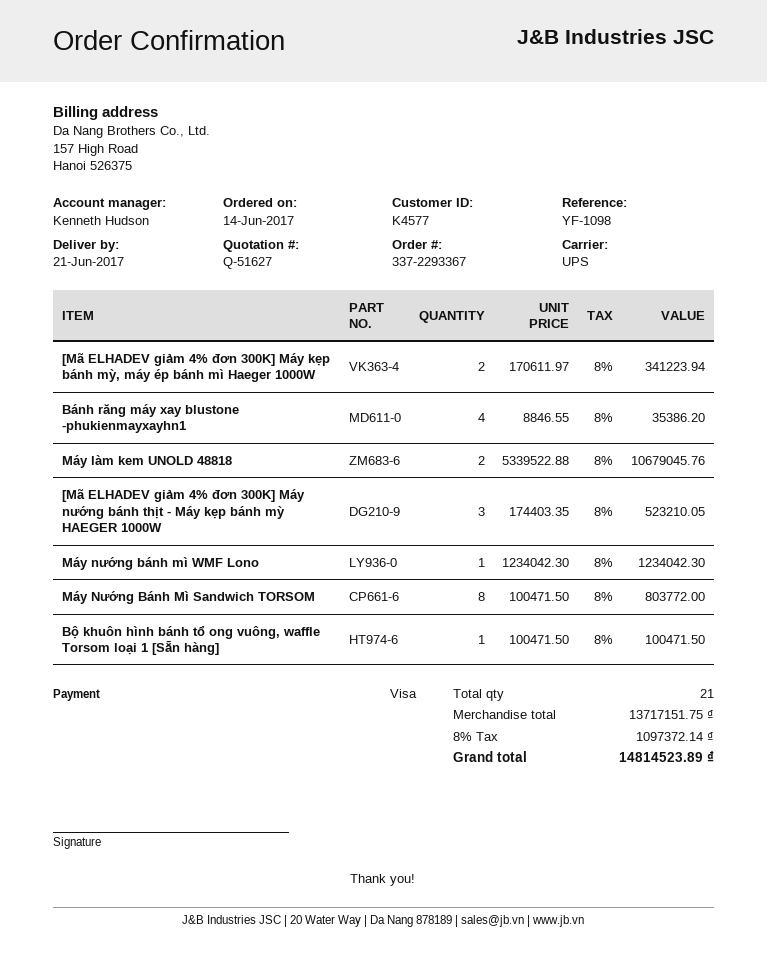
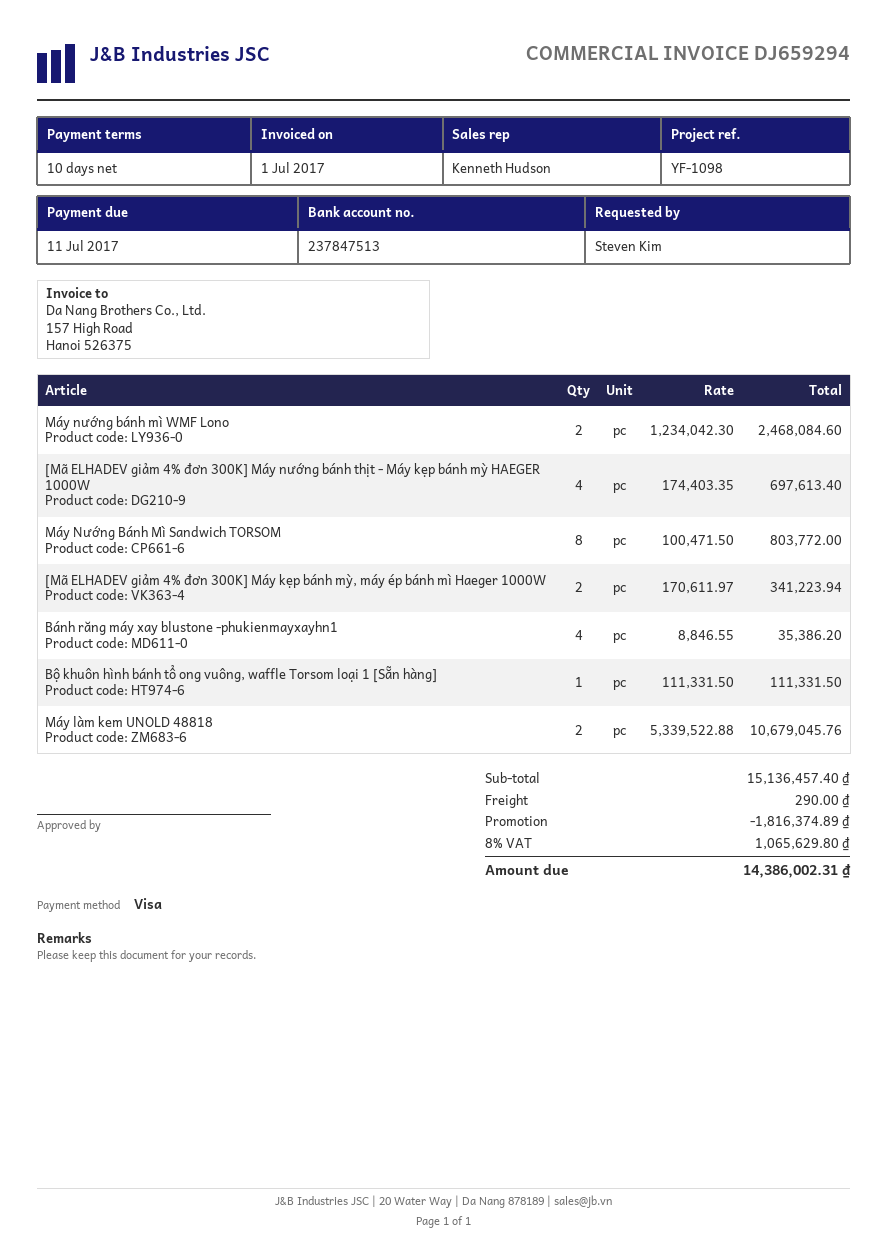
[Mã ELHADEV giảm 4% đơn 300K] Máy nướng bánh thịt - Máy kẹp bánh mỳ HAEGER 1000W: 3 x 174403.35 = 523210.05 -> 4 x 174403.35 = 697613.40
Máy nướng bánh mì WMF Lono: 1 x 1234042.30 = 1234042.30 -> 2 x 1234042.30 = 2468084.60
Bộ khuôn hình bánh tổ ong vuông, waffle Torsom loại 1 [Sẵn hàng]: 1 x 100471.50 = 100471.50 -> 1 x 111331.50 = 111331.50
subtotal: 13717151.75 -> 15136457.40
discount: none -> 1816374.89
shipping: none -> 290.00
tax: 8% = 1097372.14 -> 8% = 1065629.80
total: 14814523.89 -> 14386002.31

